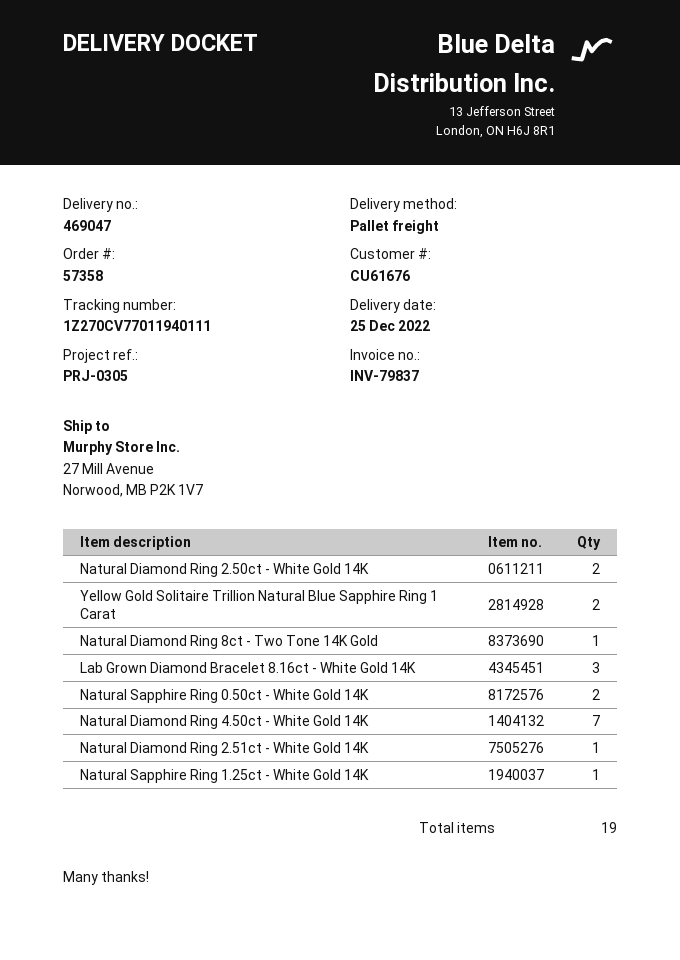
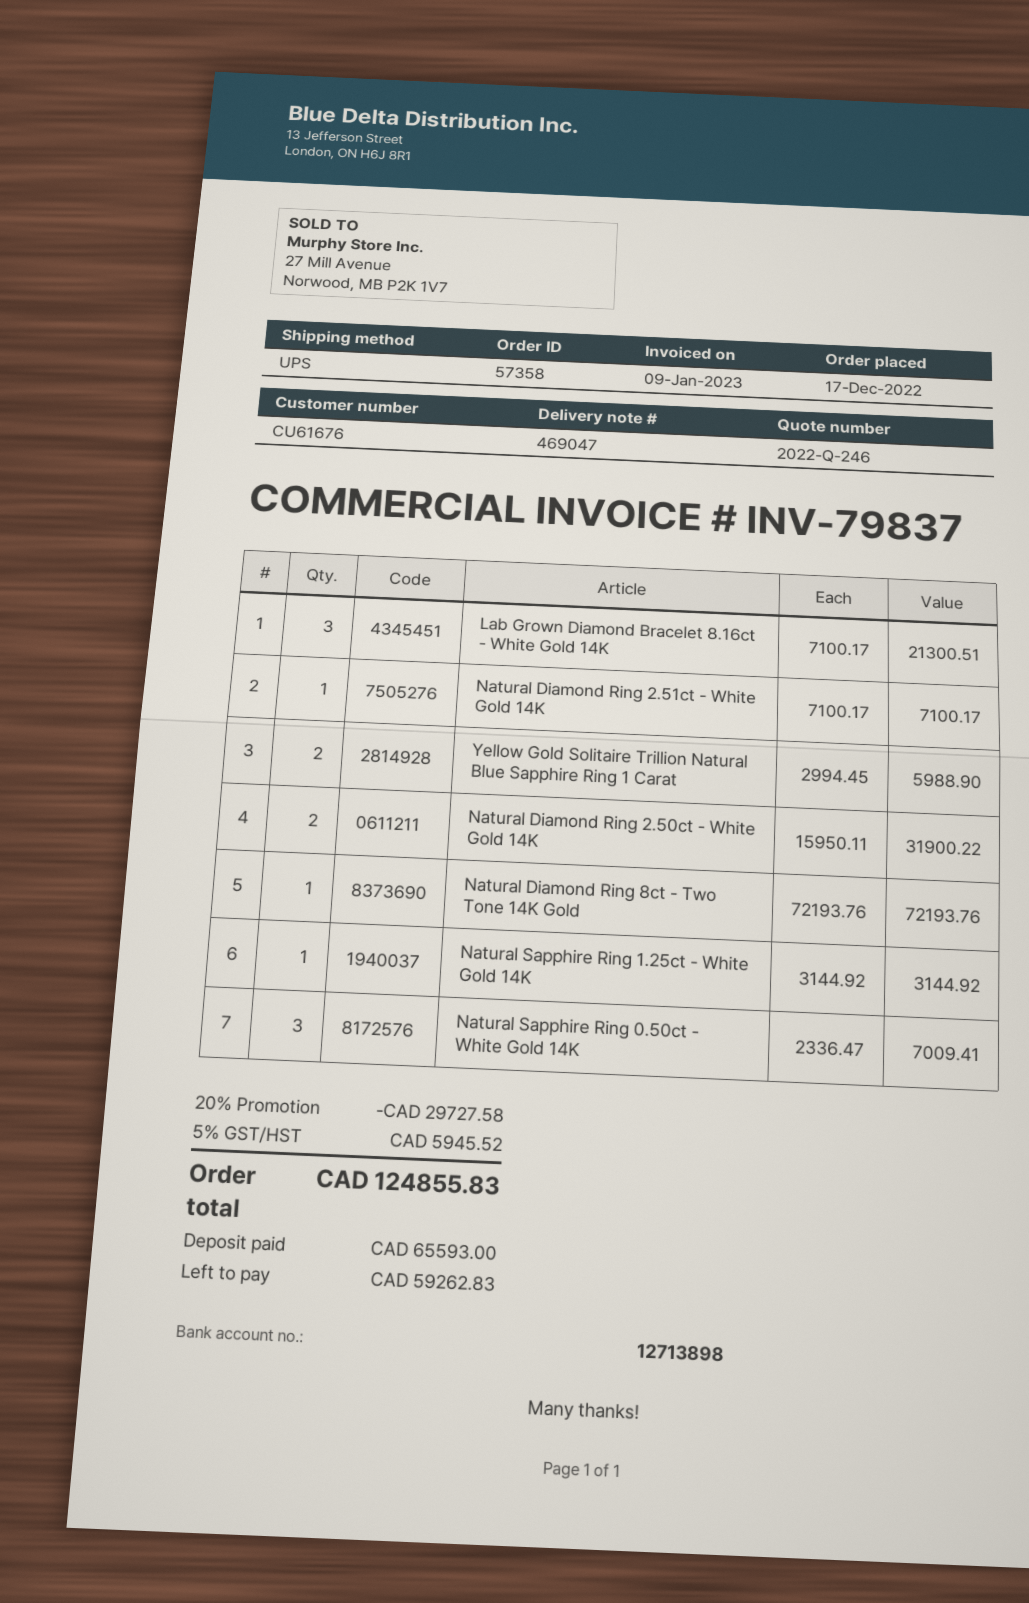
shipping method: pallet freight -> UPS
Natural Sapphire Ring 0.50ct - White Gold 14K: 2 -> 3
Natural Diamond Ring 4.50ct - White Gold 14K: 7 -> none

